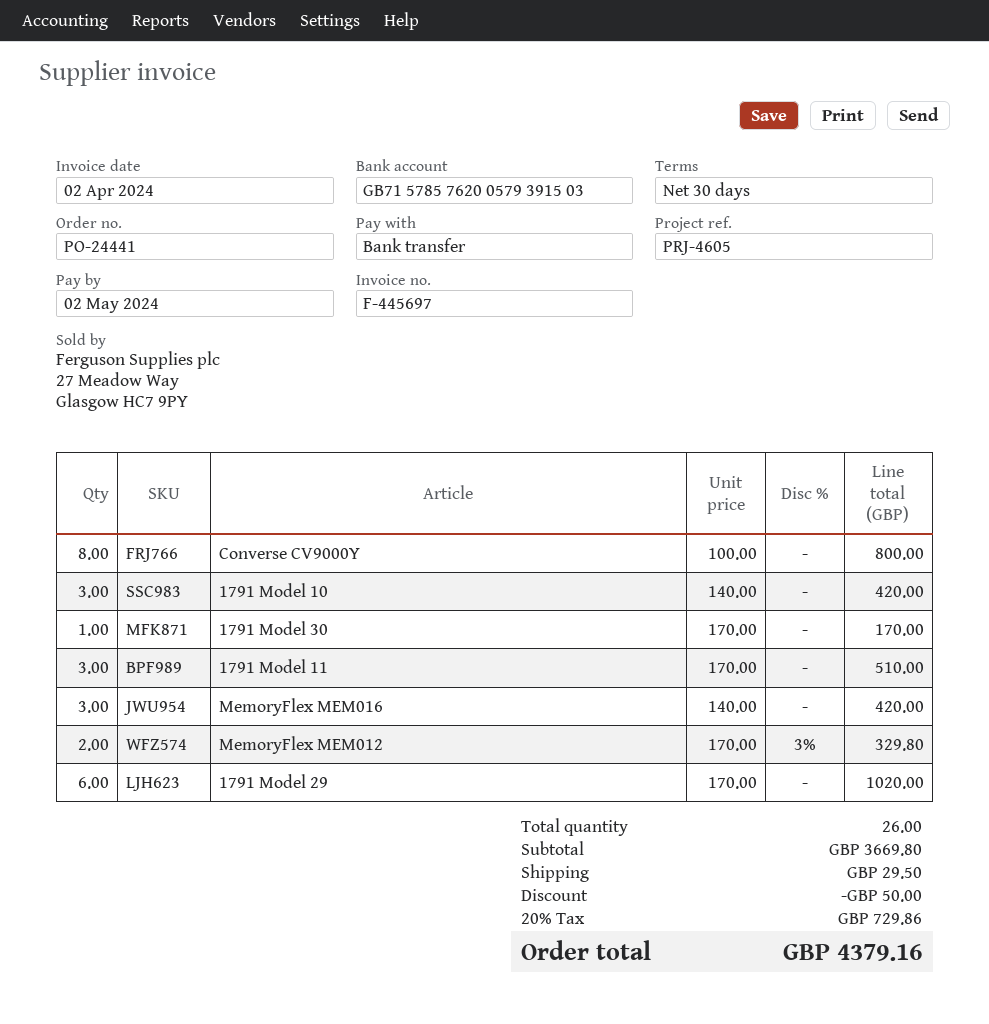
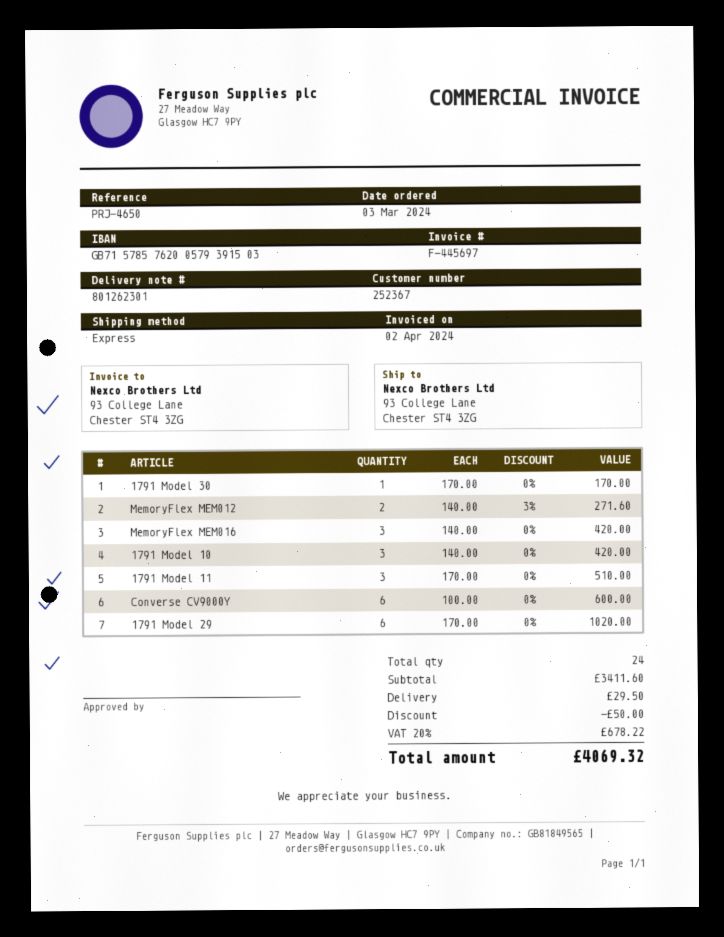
reference: PRJ-4605 -> PRJ-4650
Converse CV9000Y: 8 x 100.00 = 800.00 -> 6 x 100.00 = 600.00
MemoryFlex MEM012: 2 x 170.00 - 3% = 329.80 -> 2 x 140.00 - 3% = 271.60
total quantity: 26 -> 24
subtotal: 3669.80 -> 3411.60
tax: 20% = 729.86 -> 20% = 678.22
total: 4379.16 -> 4069.32

